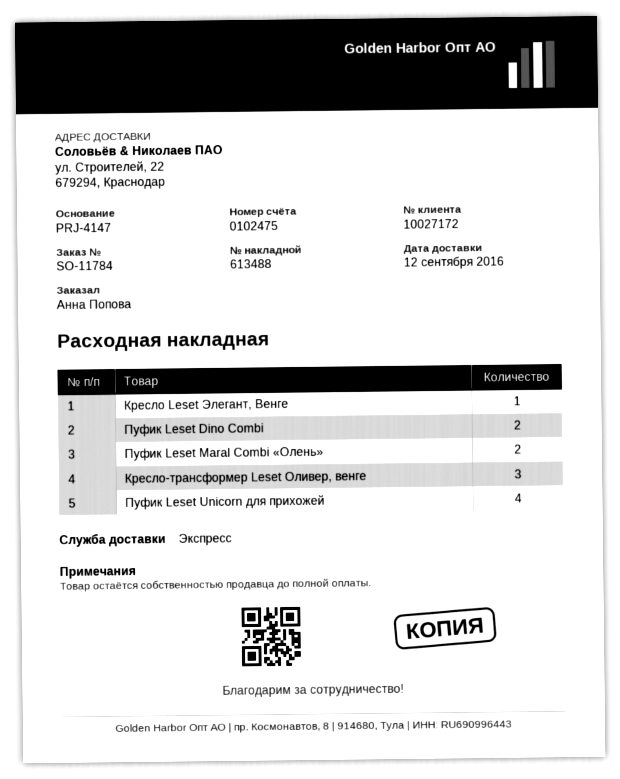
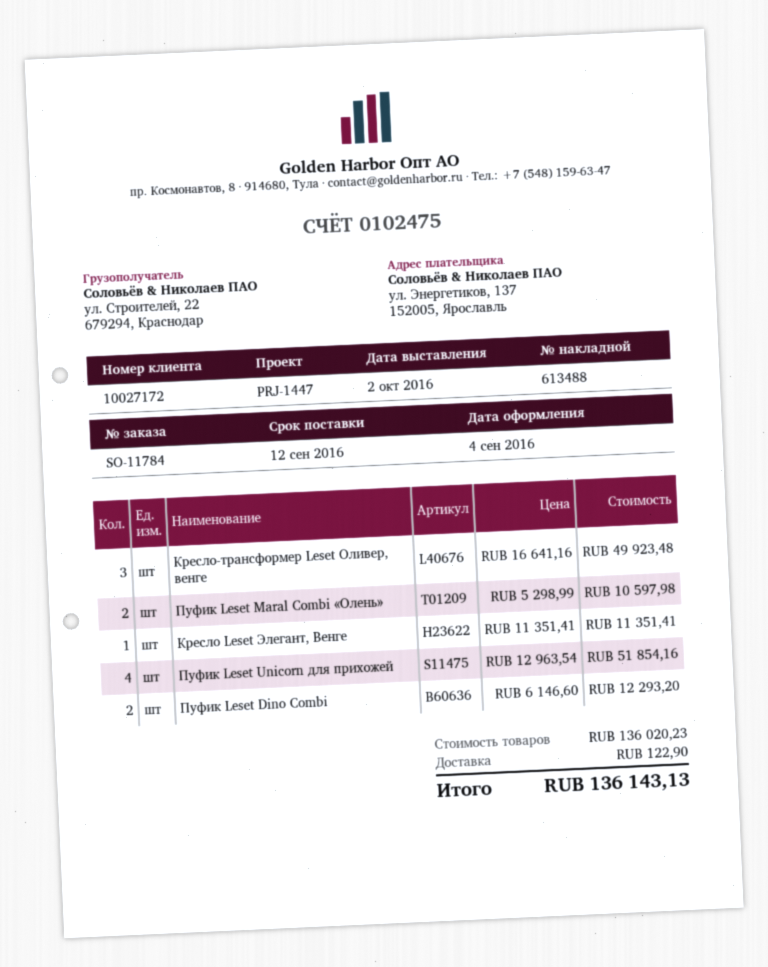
reference: PRJ-4147 -> PRJ-1447

